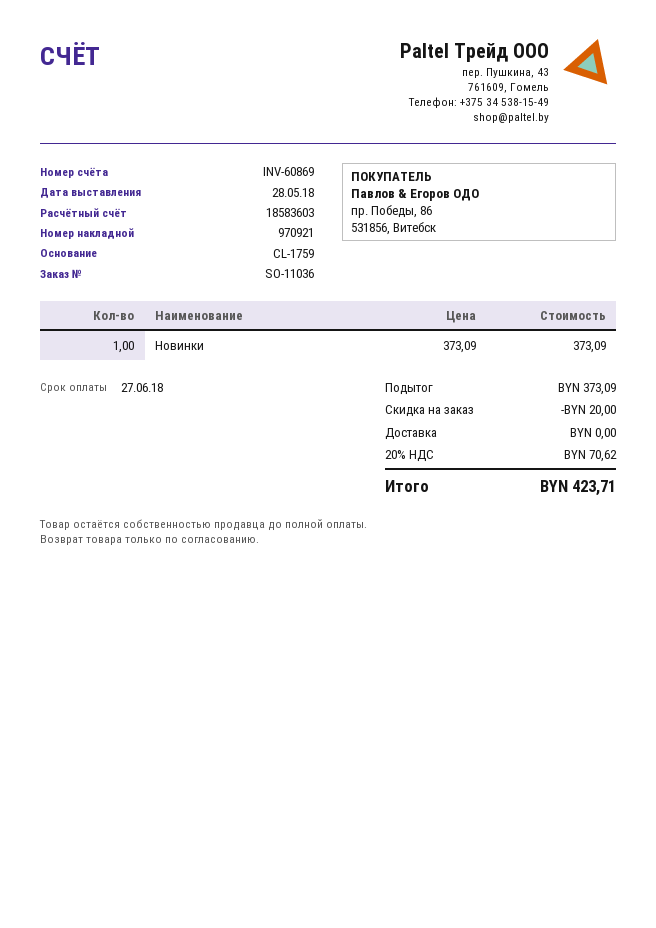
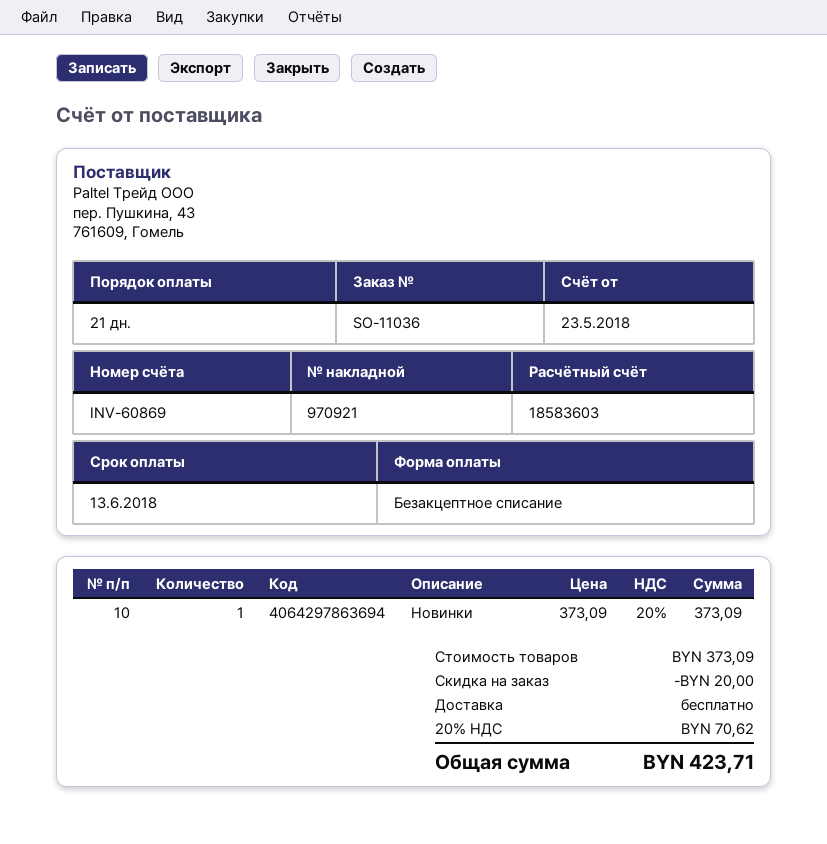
invoice date: 2018-05-28 -> 2018-05-23
due date: 2018-06-27 -> 2018-06-13

